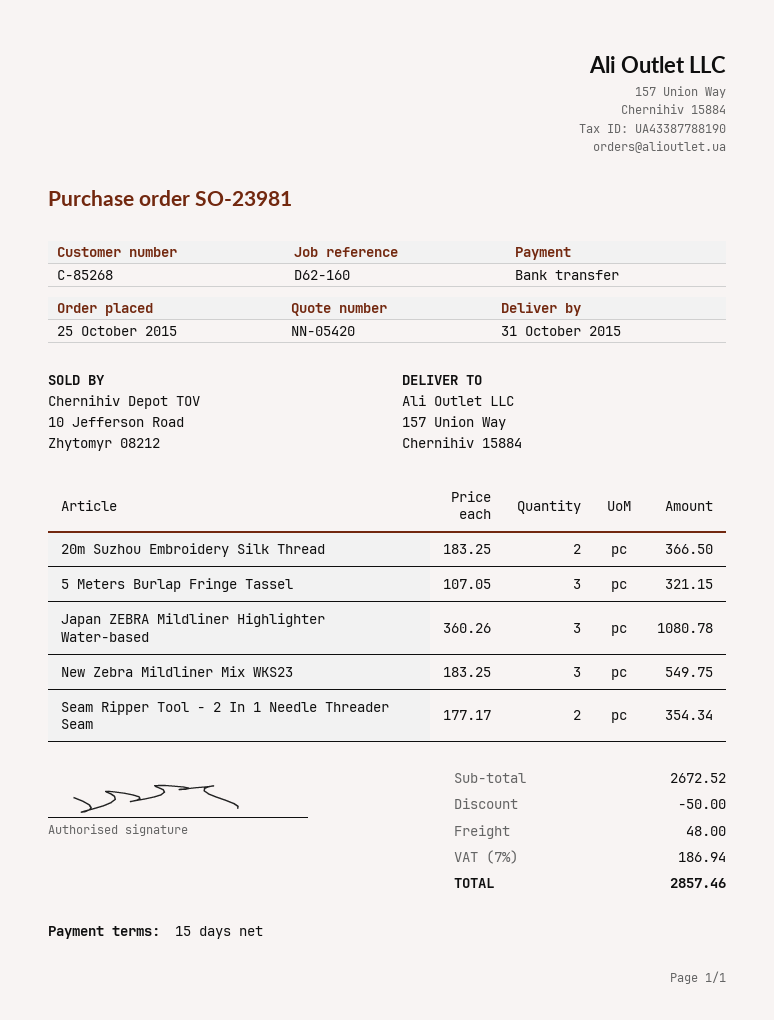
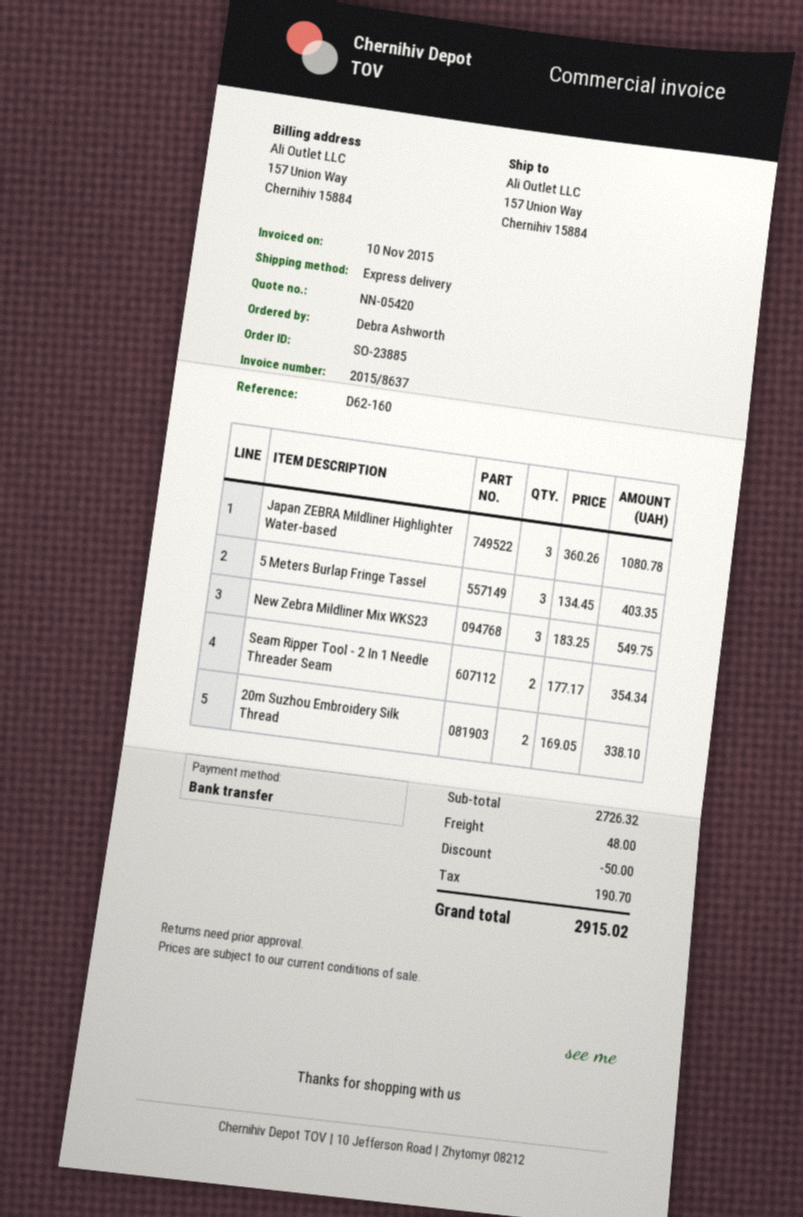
order number: SO-23981 -> SO-23885
20m Suzhou Embroidery Silk Thread: 2 x 183.25 = 366.50 -> 2 x 169.05 = 338.10
5 Meters Burlap Fringe Tassel: 3 x 107.05 = 321.15 -> 3 x 134.45 = 403.35
subtotal: 2672.52 -> 2726.32
tax: 186.94 -> 190.70
total: 2857.46 -> 2915.02

